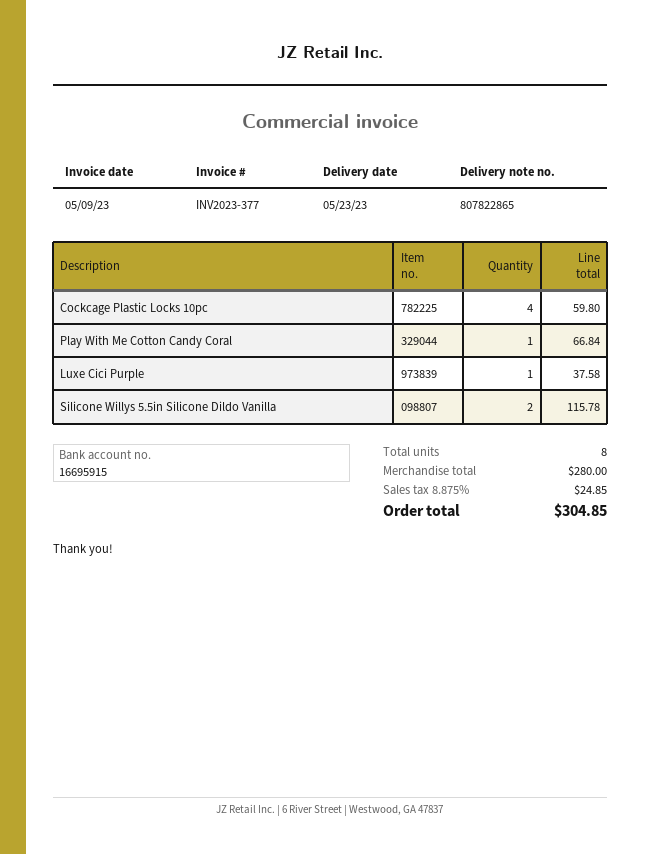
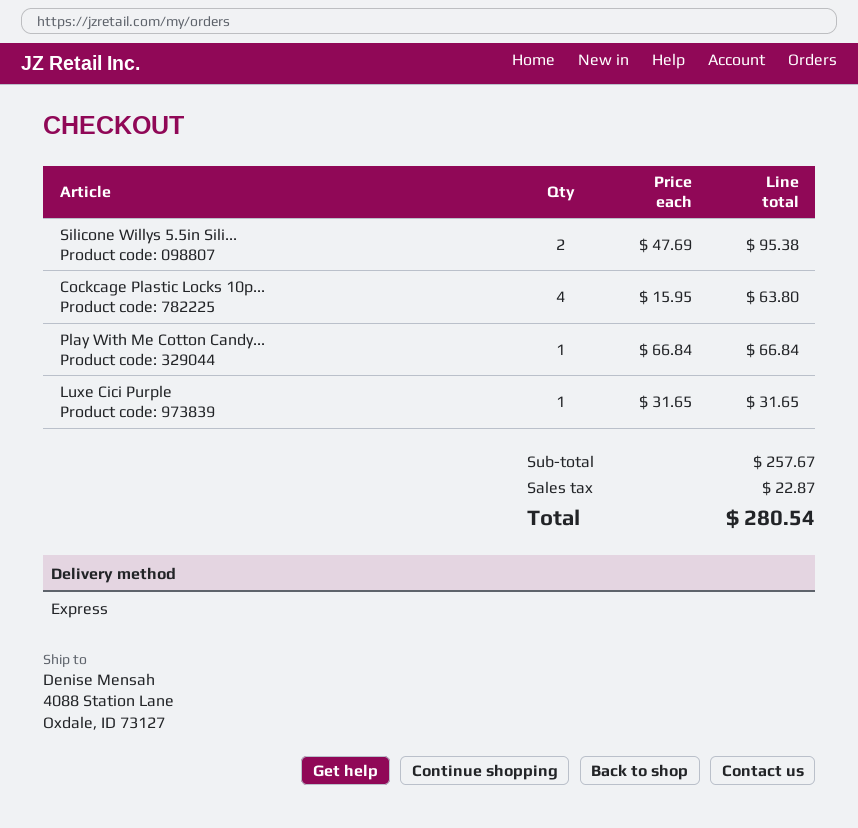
Cockcage Plastic Locks 10pc: 4 for 59.80 -> 4 for 63.80
Luxe Cici Purple: 1 for 37.58 -> 1 for 31.65
Silicone Willys 5.5in Silicone Dildo Vanilla: 2 for 115.78 -> 2 for 95.38
subtotal: 280.00 -> 257.67
tax: 24.85 -> 22.87
total: 304.85 -> 280.54

